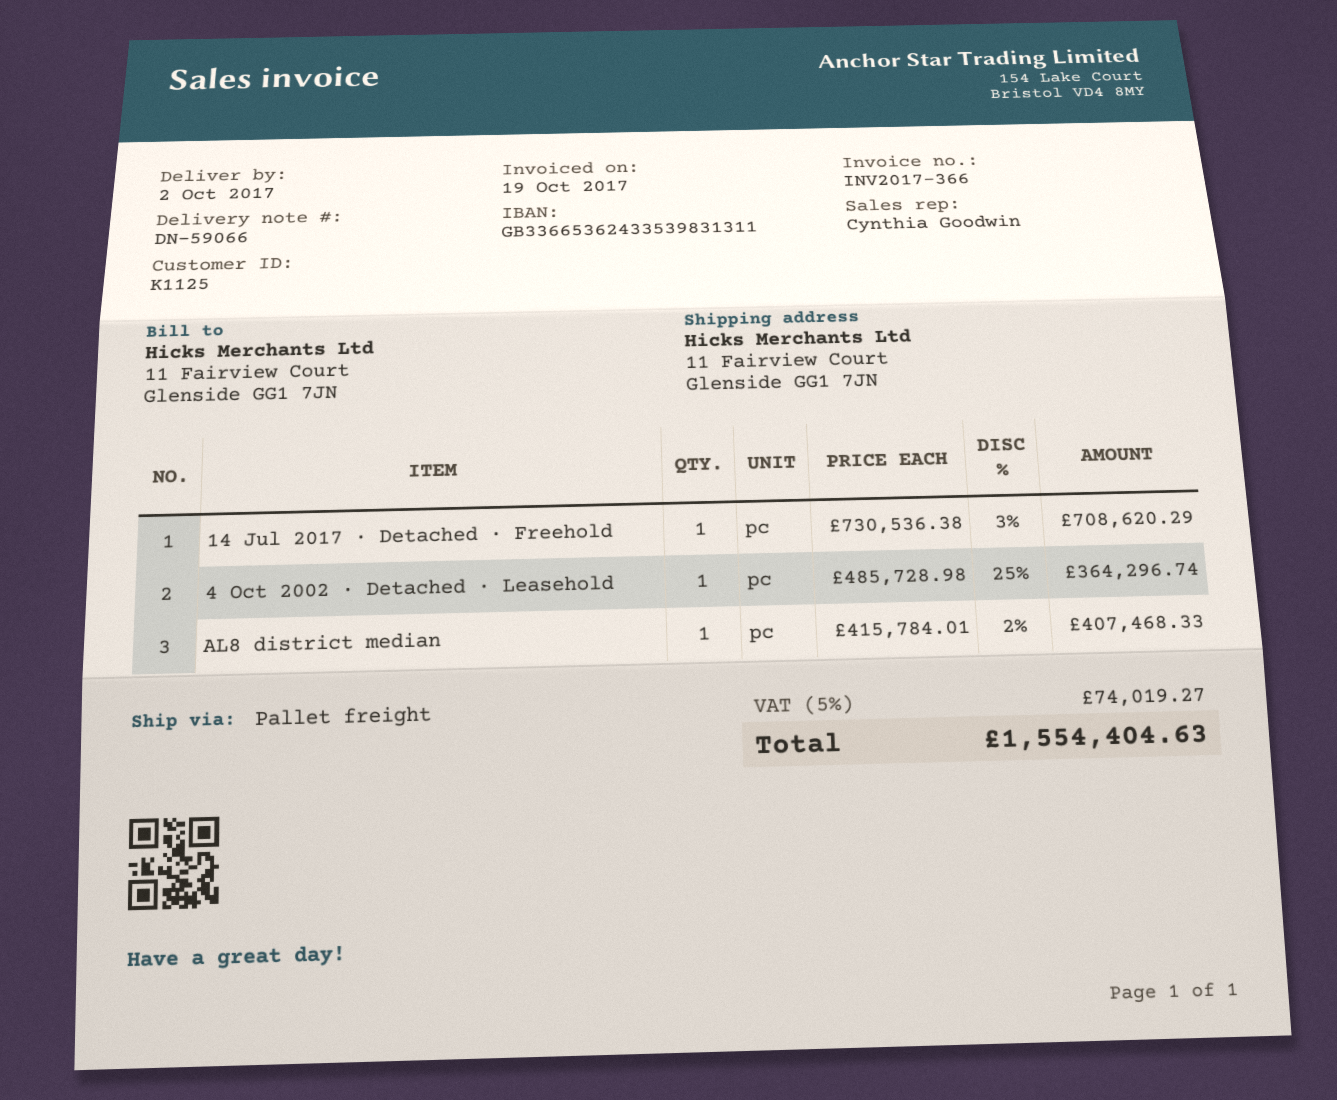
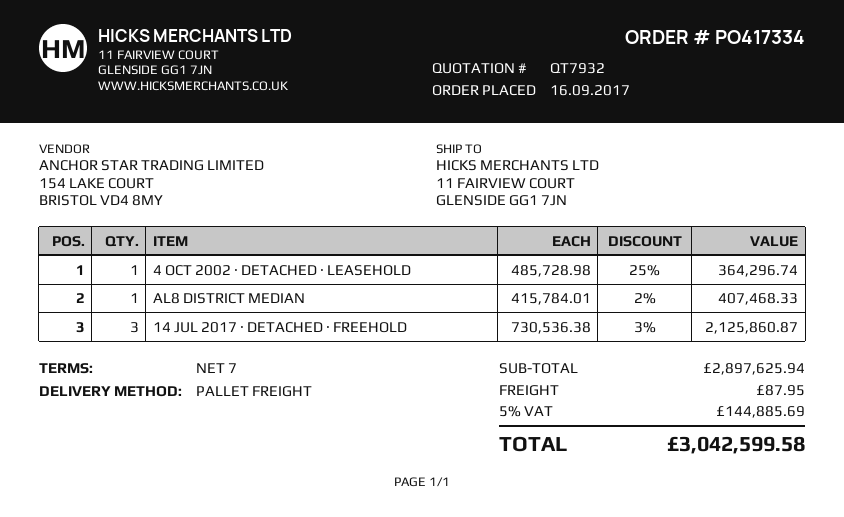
14 Jul 2017 · Detached · Freehold: 1 x 730536.38 - 3% = 708620.29 -> 3 x 730536.38 - 3% = 2125860.87
shipping: none -> 87.95
tax: 5% = 74019.27 -> 5% = 144885.69
total: 1554404.63 -> 3042599.58

